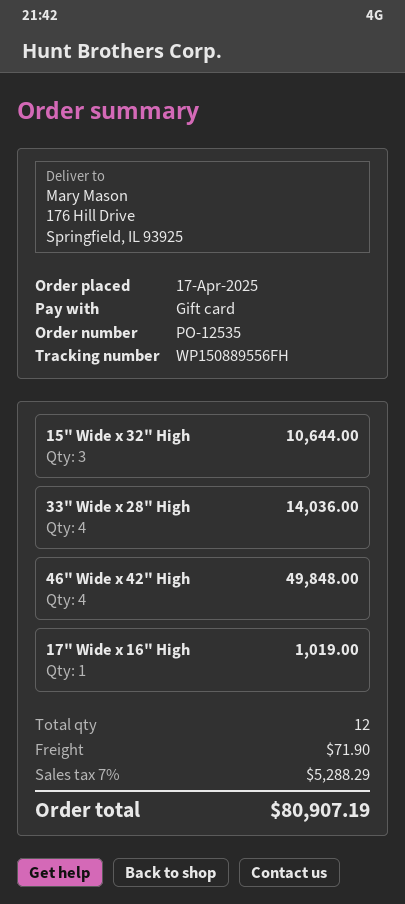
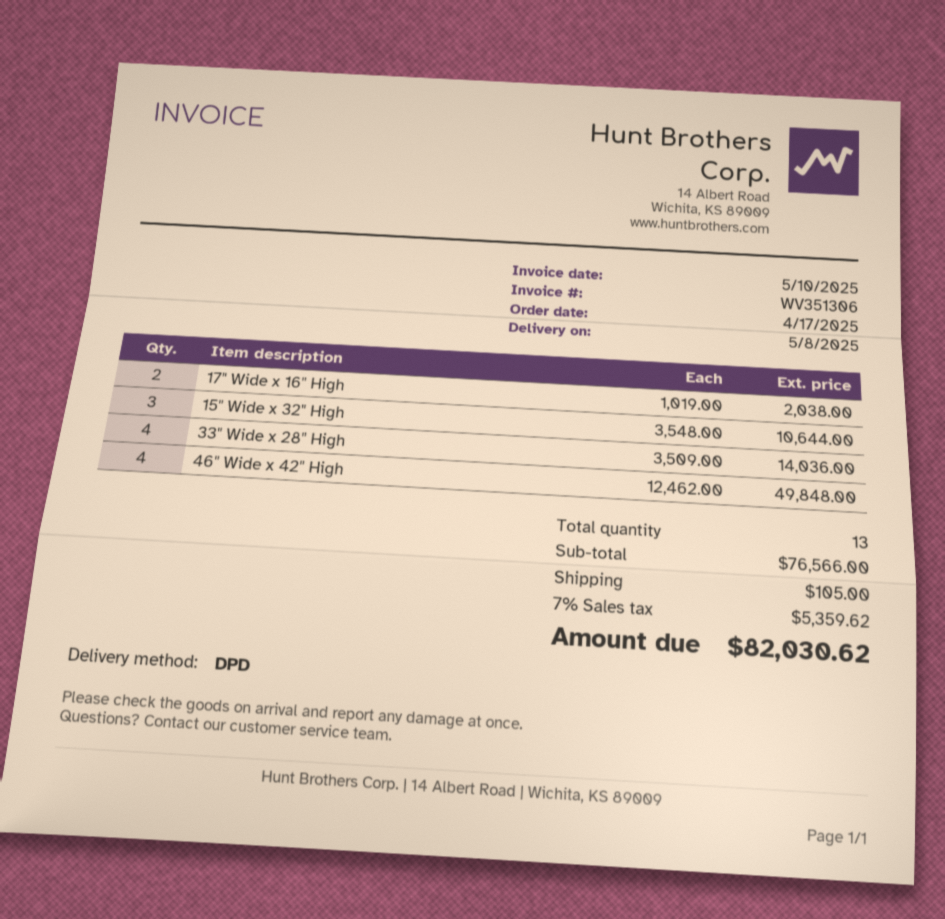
17" Wide x 16" High: 1 for 1019.00 -> 2 for 2038.00
total quantity: 12 -> 13
shipping: 71.90 -> 105.00
tax: 7% = 5288.29 -> 7% = 5359.62
total: 80907.19 -> 82030.62

